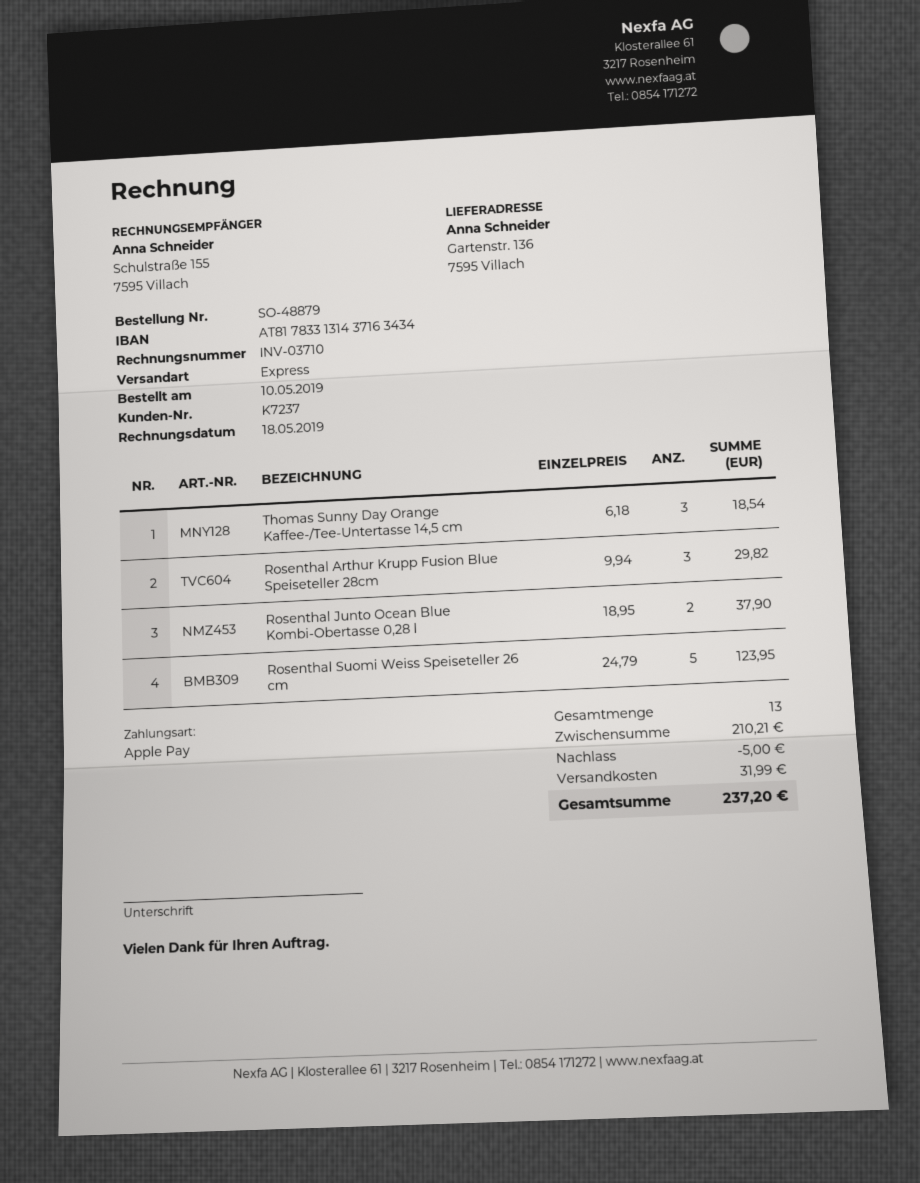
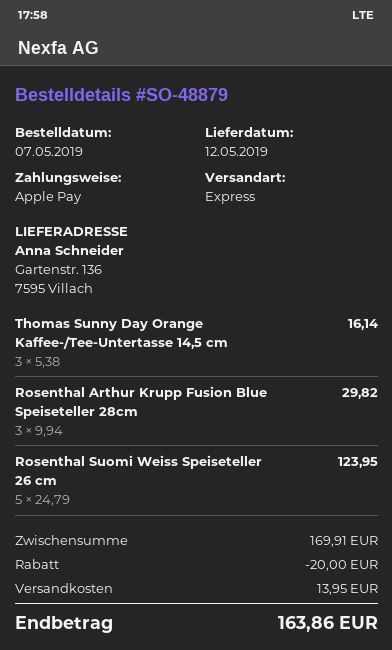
order date: 2019-05-10 -> 2019-05-07
Thomas Sunny Day Orange Kaffee-/Tee-Untertasse 14,5 cm: 3 x 6.18 = 18.54 -> 3 x 5.38 = 16.14
Rosenthal Junto Ocean Blue Kombi-Obertasse 0,28 l: 2 x 18.95 = 37.90 -> none
subtotal: 210.21 -> 169.91
discount: 5.00 -> 20.00
shipping: 31.99 -> 13.95
total: 237.20 -> 163.86

